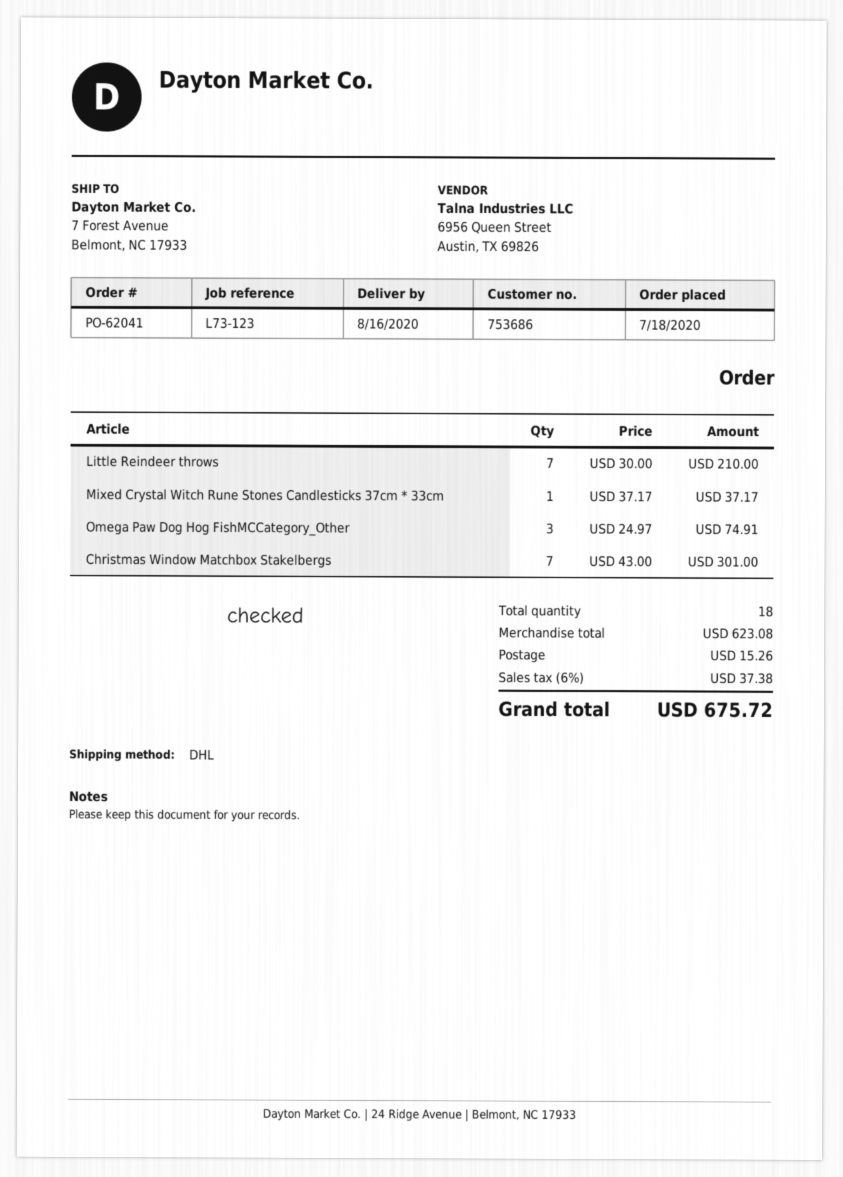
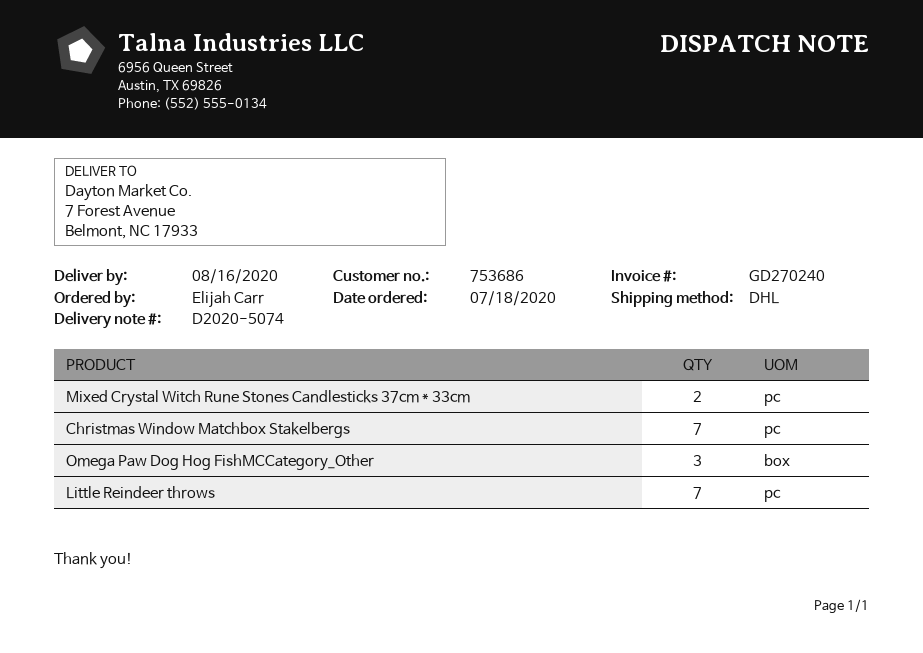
Mixed Crystal Witch Rune Stones Candlesticks 37cm * 33cm: 1 -> 2

